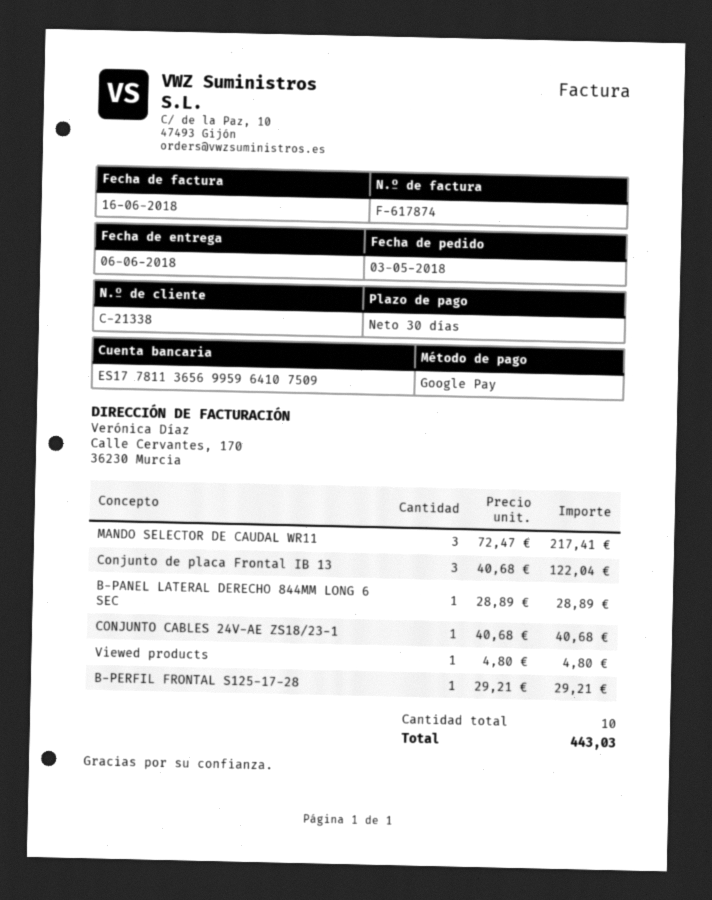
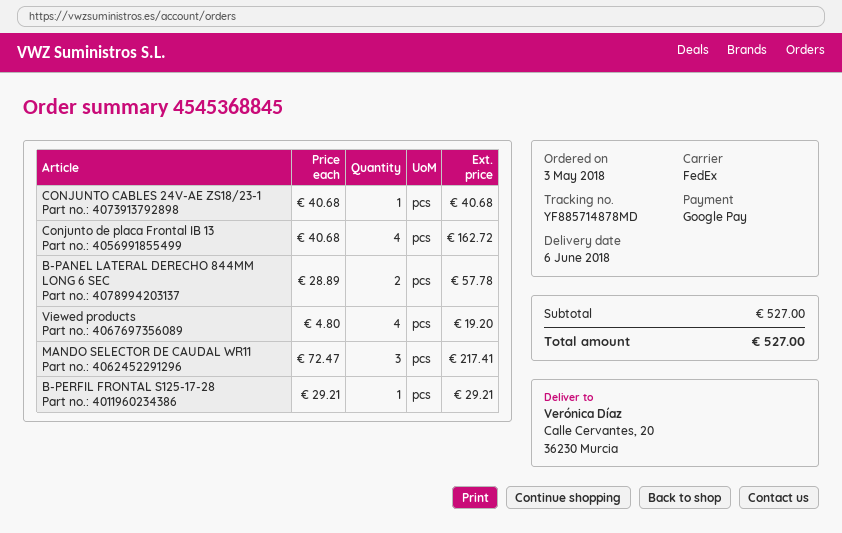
Conjunto de placa Frontal IB 13: 3 x 40.68 = 122.04 -> 4 x 40.68 = 162.72
B-PANEL LATERAL DERECHO 844MM LONG 6 SEC: 1 x 28.89 = 28.89 -> 2 x 28.89 = 57.78
Viewed products: 1 x 4.80 = 4.80 -> 4 x 4.80 = 19.20
total: 443.03 -> 527.00

